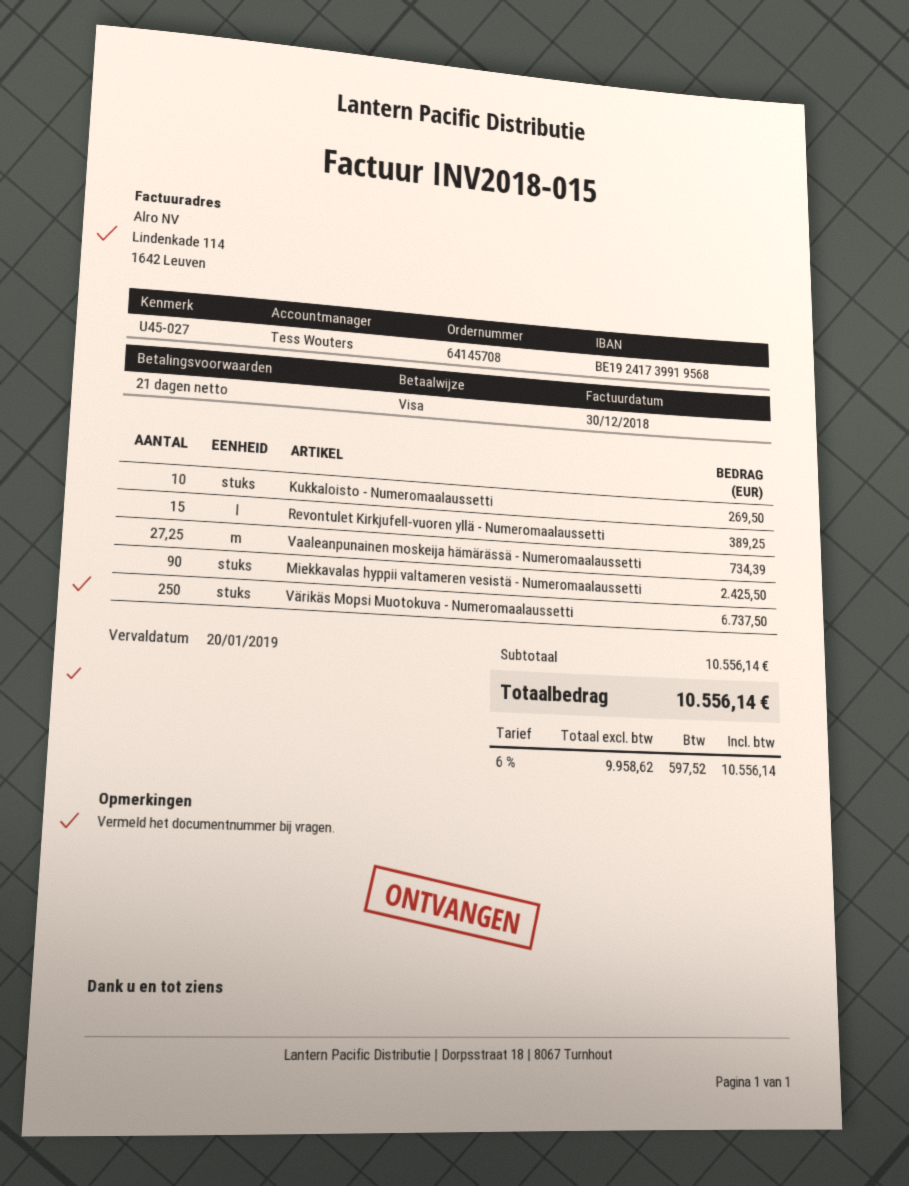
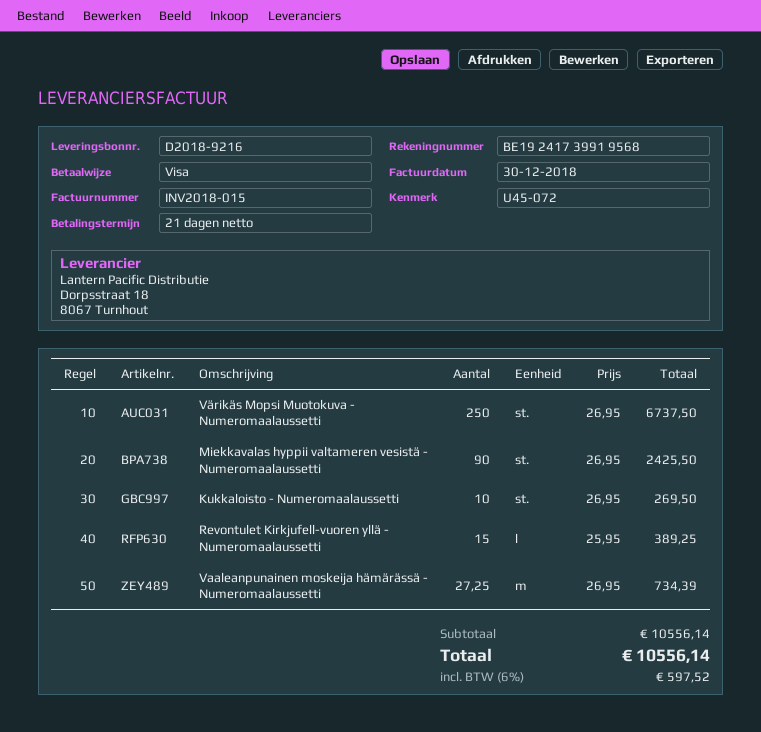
reference: U45-027 -> U45-072

